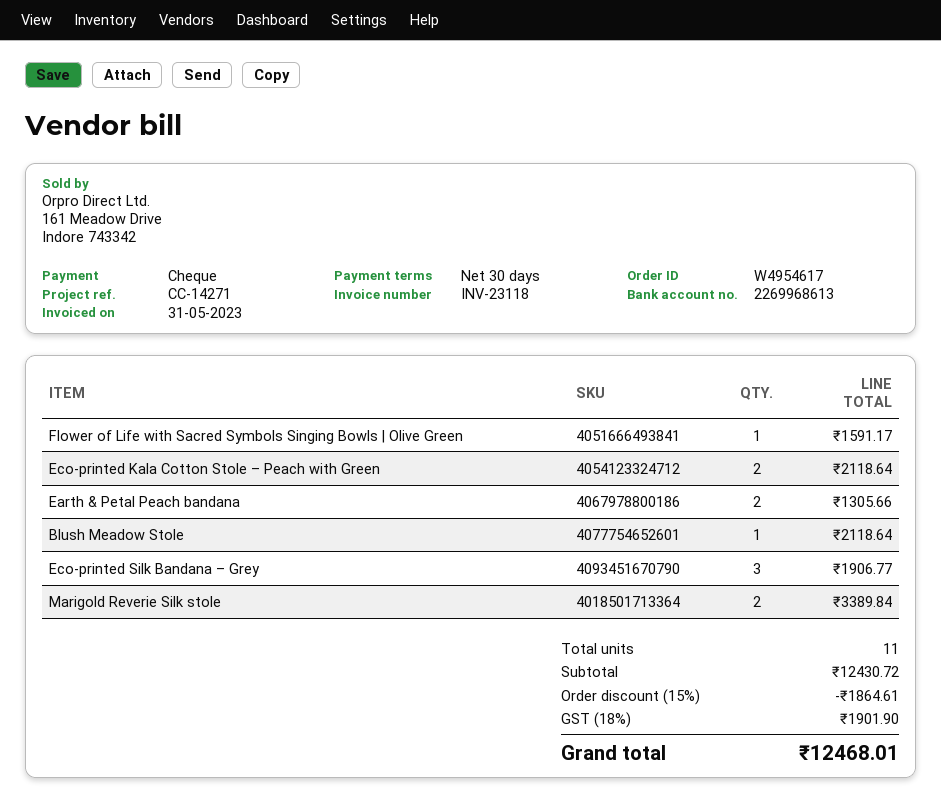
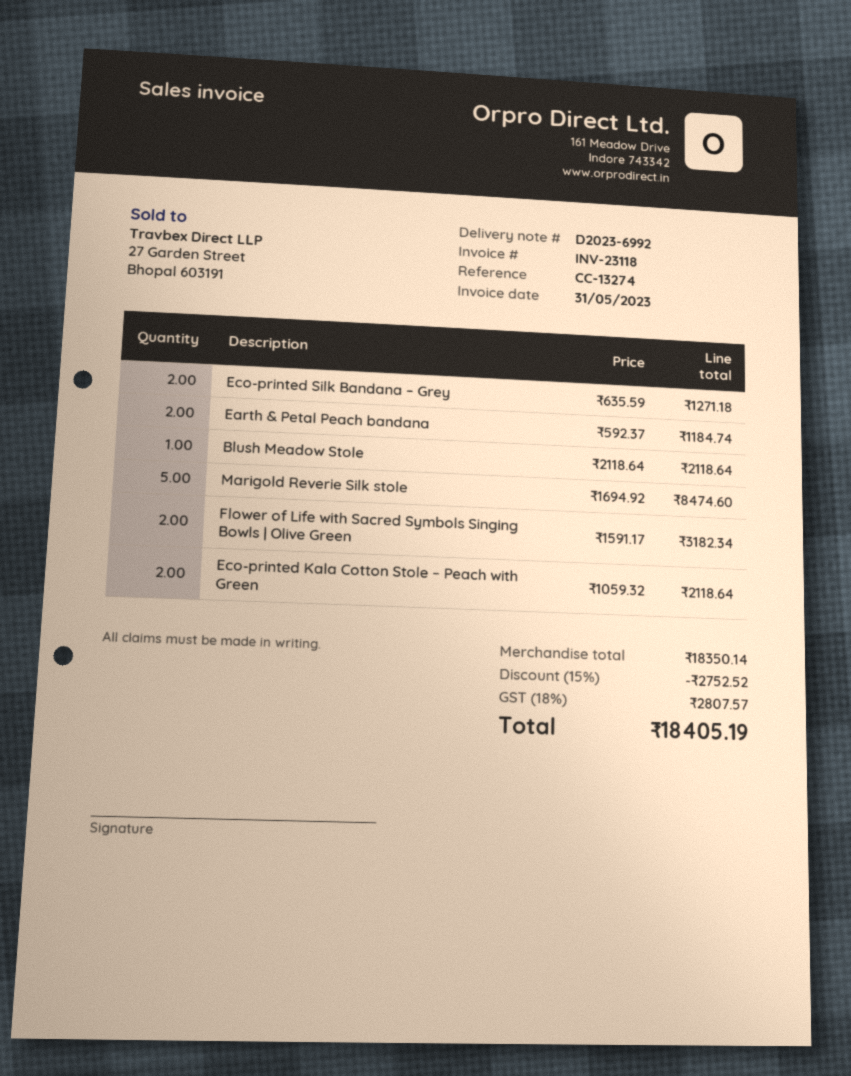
reference: CC-14271 -> CC-13274
Flower of Life with Sacred Symbols Singing Bowls | Olive Green: 1 for 1591.17 -> 2 for 3182.34
Earth & Petal Peach bandana: 2 for 1305.66 -> 2 for 1184.74
Eco-printed Silk Bandana – Grey: 3 for 1906.77 -> 2 for 1271.18
Marigold Reverie Silk stole: 2 for 3389.84 -> 5 for 8474.60
subtotal: 12430.72 -> 18350.14
discount: 15% = 1864.61 -> 15% = 2752.52
tax: 18% = 1901.90 -> 18% = 2807.57
total: 12468.01 -> 18405.19

